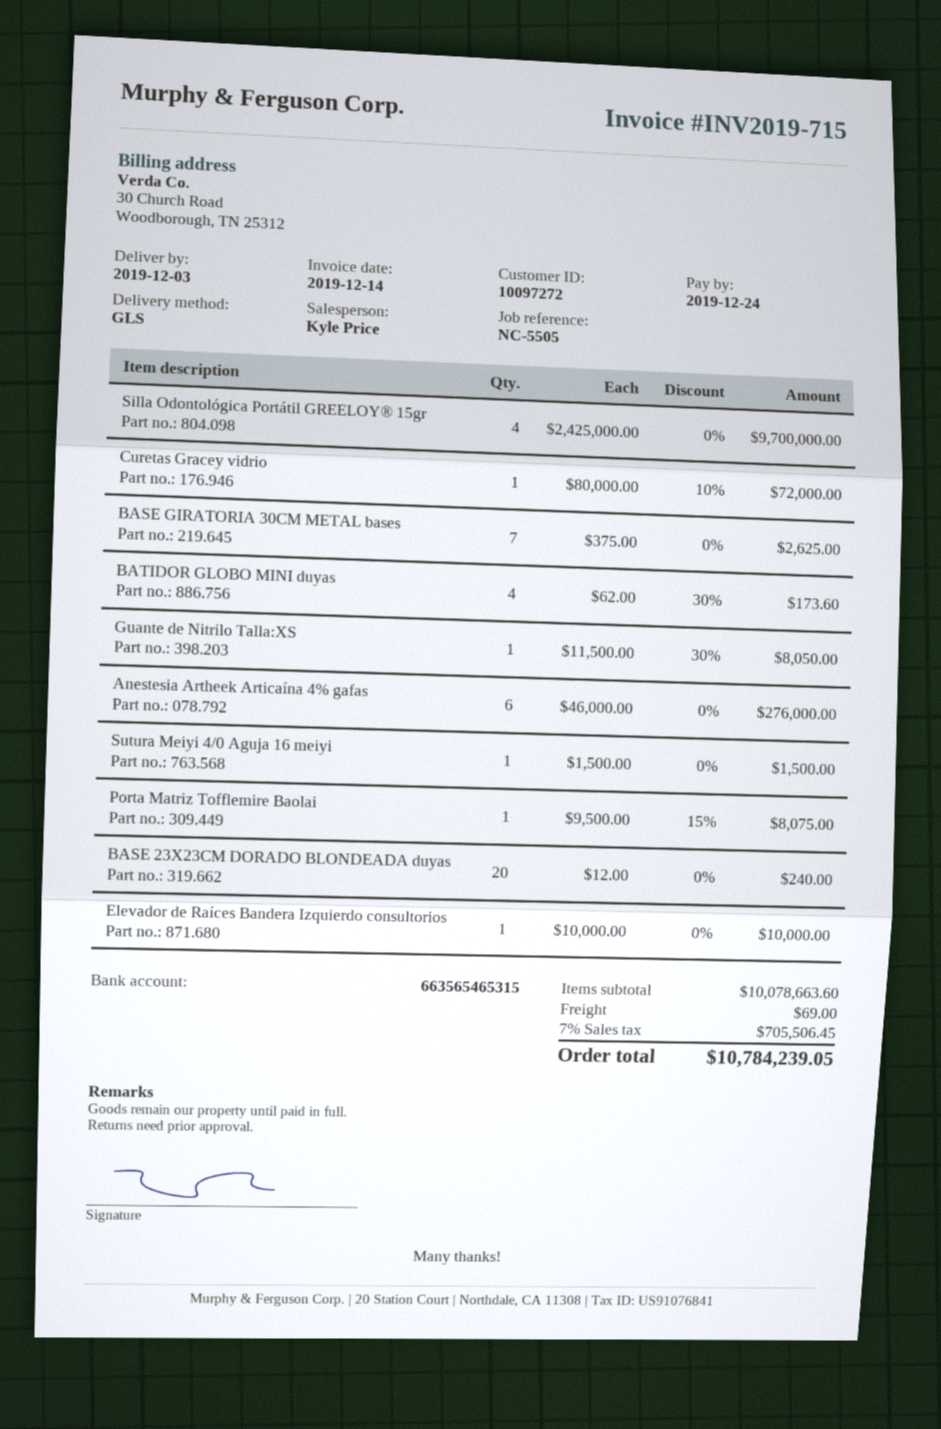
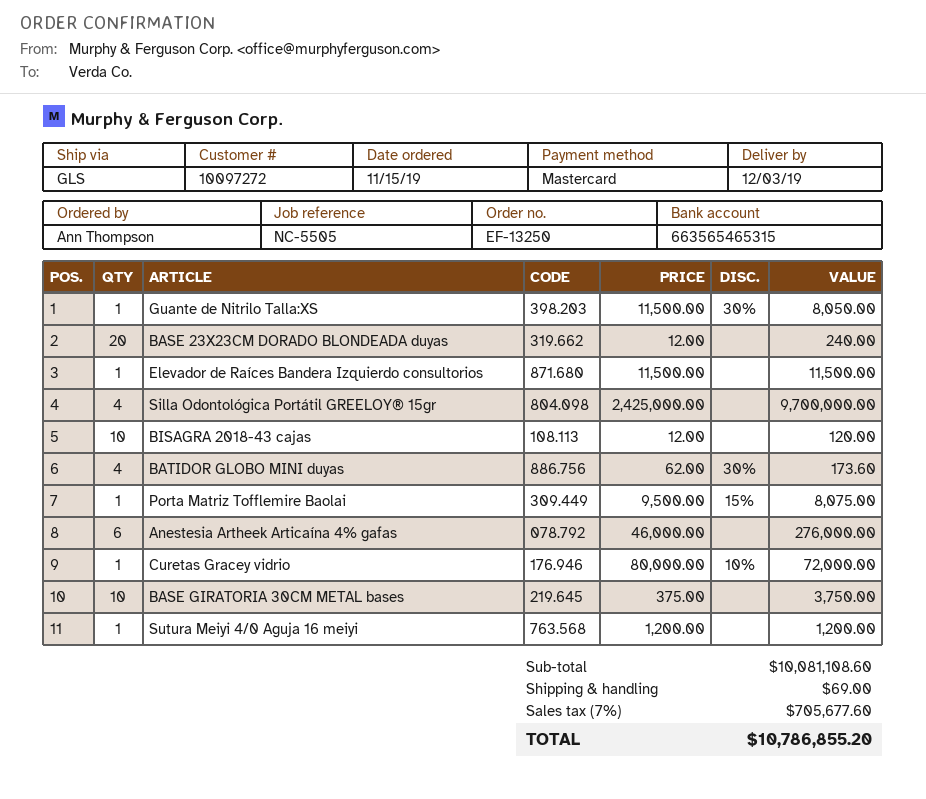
BASE GIRATORIA 30CM METAL bases: 7 x 375.00 = 2625.00 -> 10 x 375.00 = 3750.00
Sutura Meiyi 4/0 Aguja 16 meiyi: 1 x 1500.00 = 1500.00 -> 1 x 1200.00 = 1200.00
Elevador de Raíces Bandera Izquierdo consultorios: 1 x 10000.00 = 10000.00 -> 1 x 11500.00 = 11500.00
BISAGRA 2018-43 cajas: none -> 10 x 12.00 = 120.00
subtotal: 10078663.60 -> 10081108.60
tax: 7% = 705506.45 -> 7% = 705677.60
total: 10784239.05 -> 10786855.20

